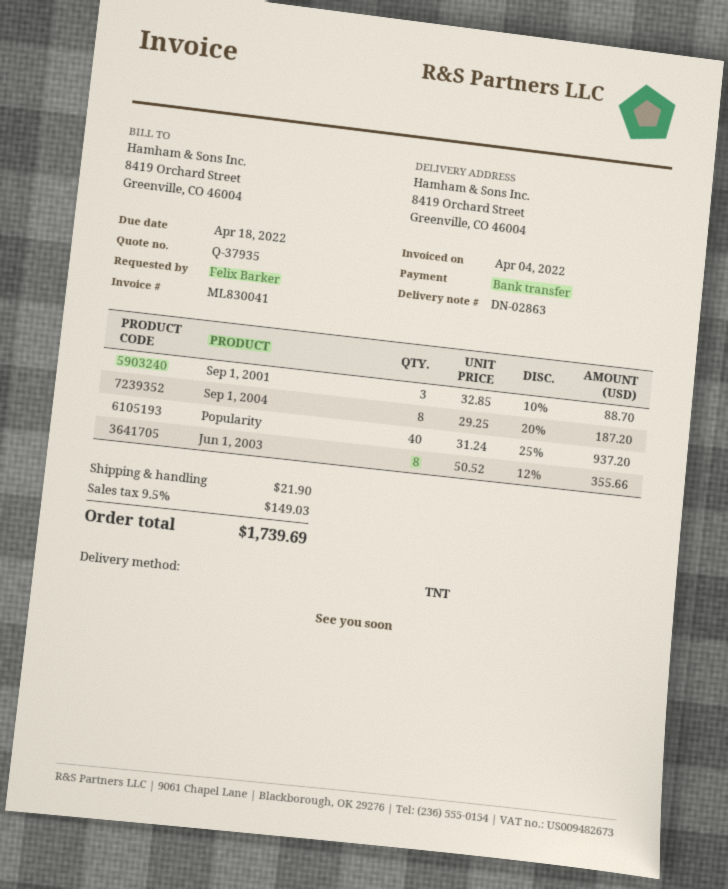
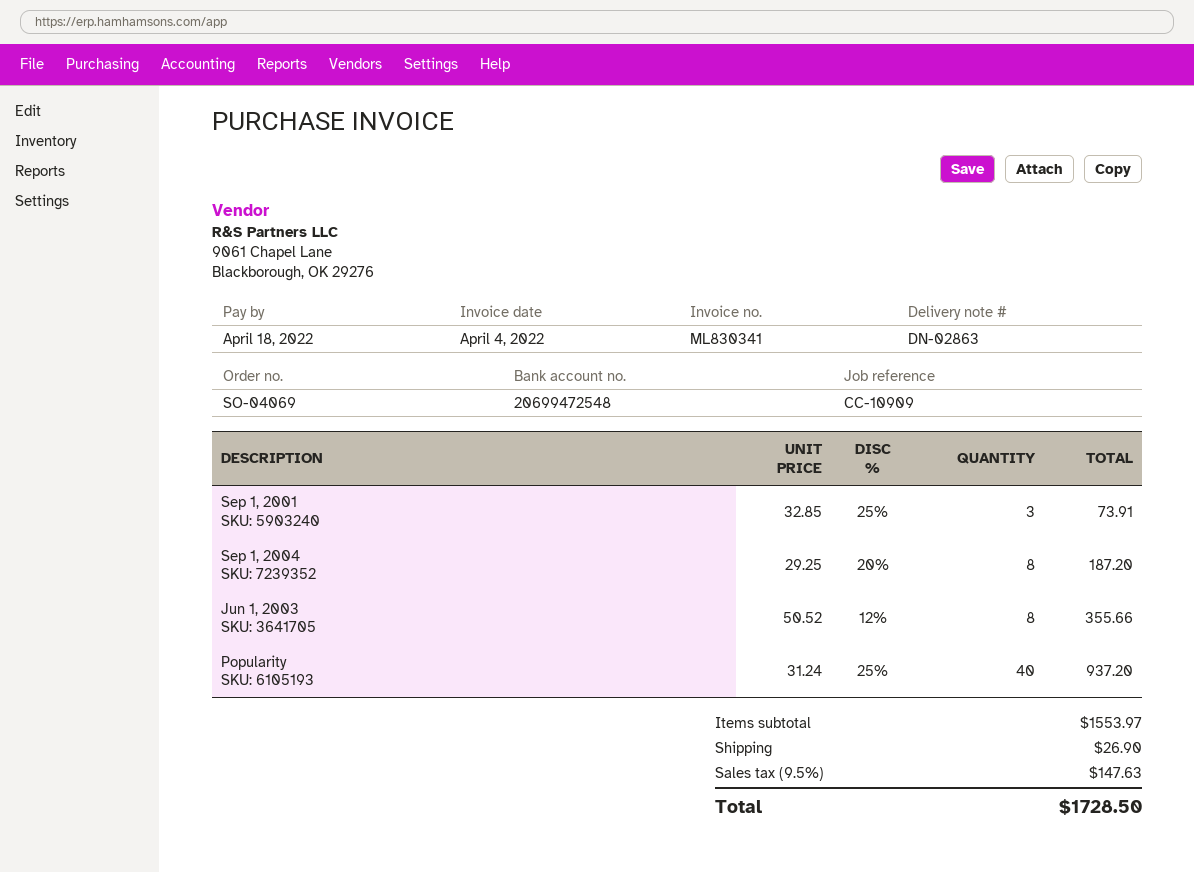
invoice number: ML830041 -> ML830341
Sep 1, 2001: 3 x 32.85 - 10% = 88.70 -> 3 x 32.85 - 25% = 73.91
shipping: 21.90 -> 26.90
tax: 9.5% = 149.03 -> 9.5% = 147.63
total: 1739.69 -> 1728.50

